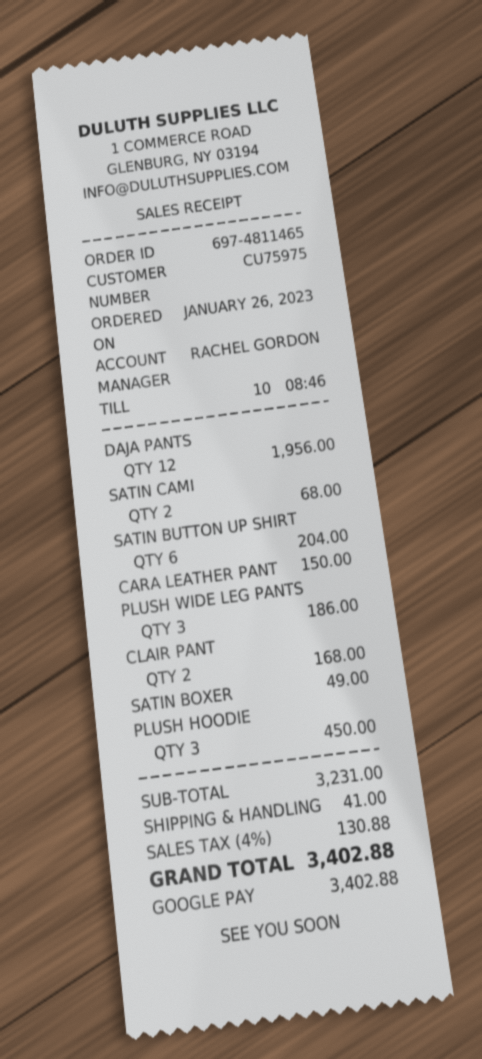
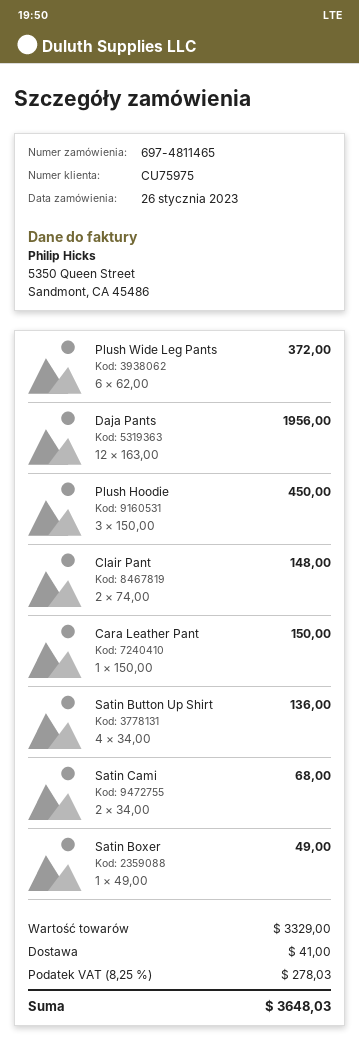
SATIN BUTTON UP SHIRT: 6 for 204.00 -> 4 for 136.00
PLUSH WIDE LEG PANTS: 3 for 186.00 -> 6 for 372.00
CLAIR PANT: 2 for 168.00 -> 2 for 148.00
subtotal: 3231.00 -> 3329.00
tax: 4% = 130.88 -> 8.25% = 278.03
total: 3402.88 -> 3648.03

